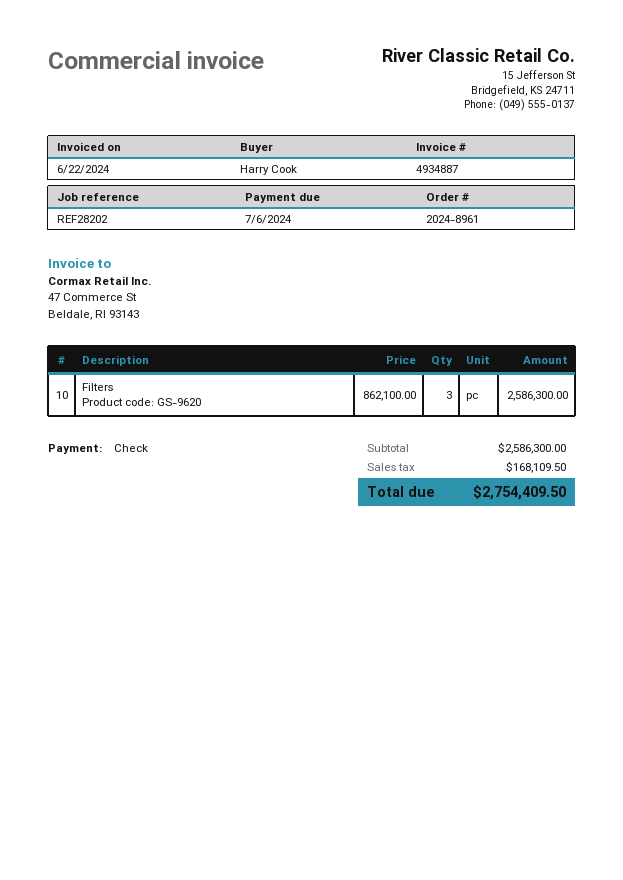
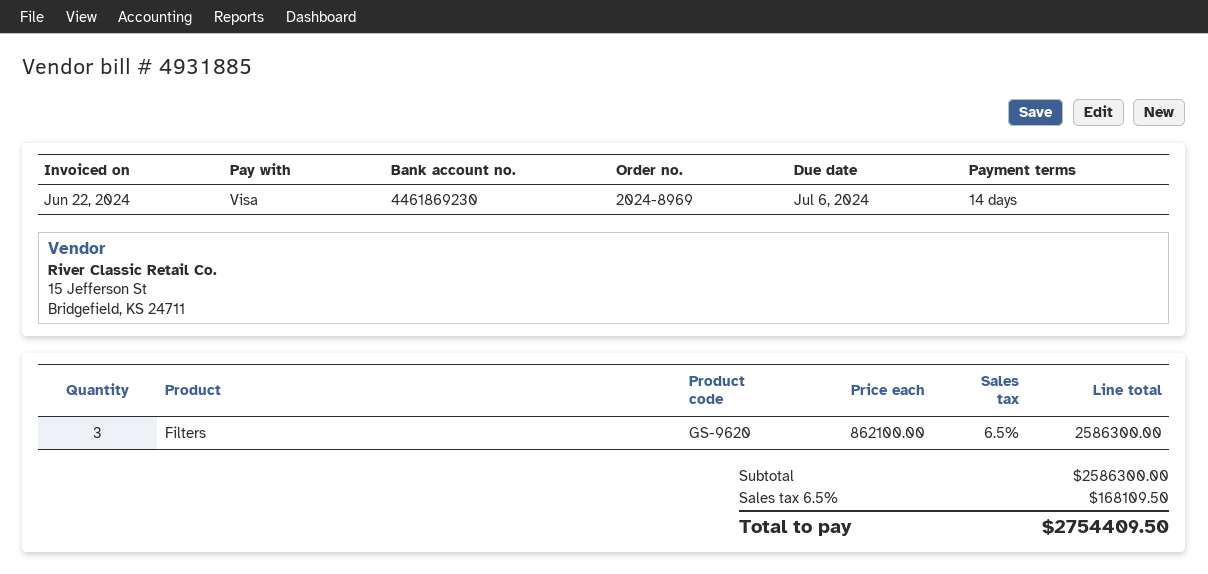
order number: 2024-8961 -> 2024-8969
invoice number: 4934887 -> 4931885
payment method: cheque -> Visa

